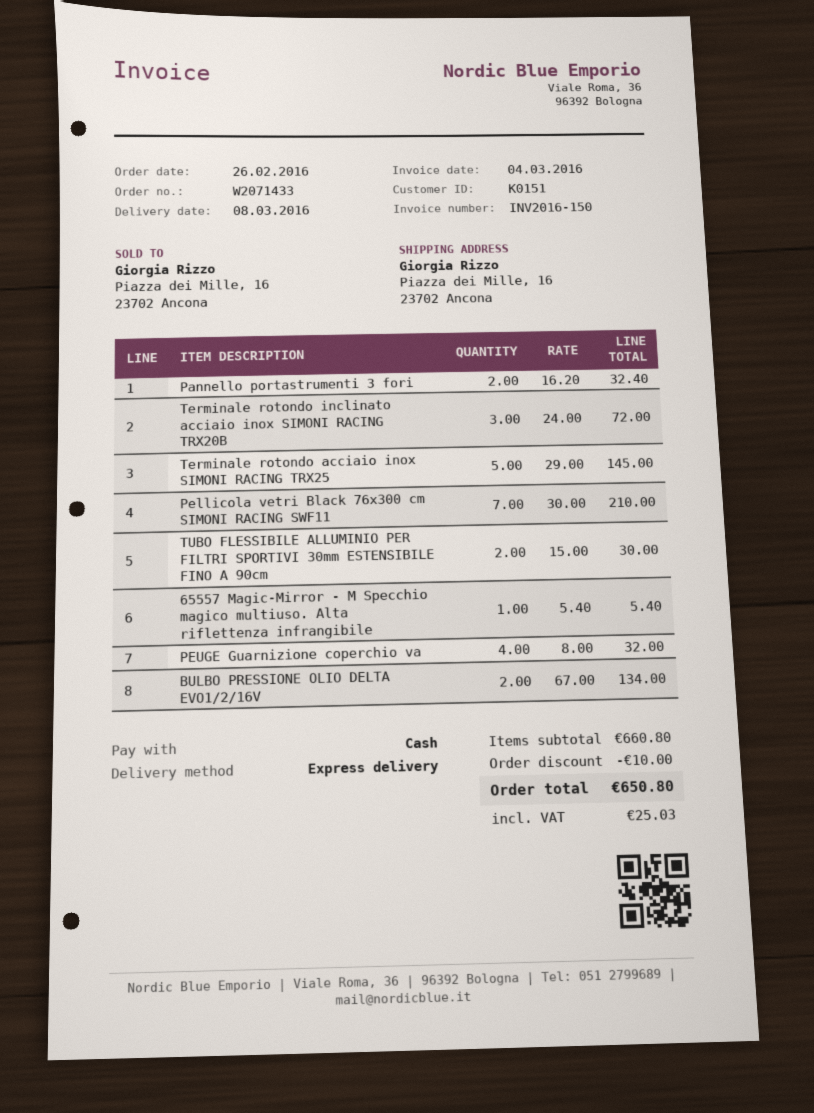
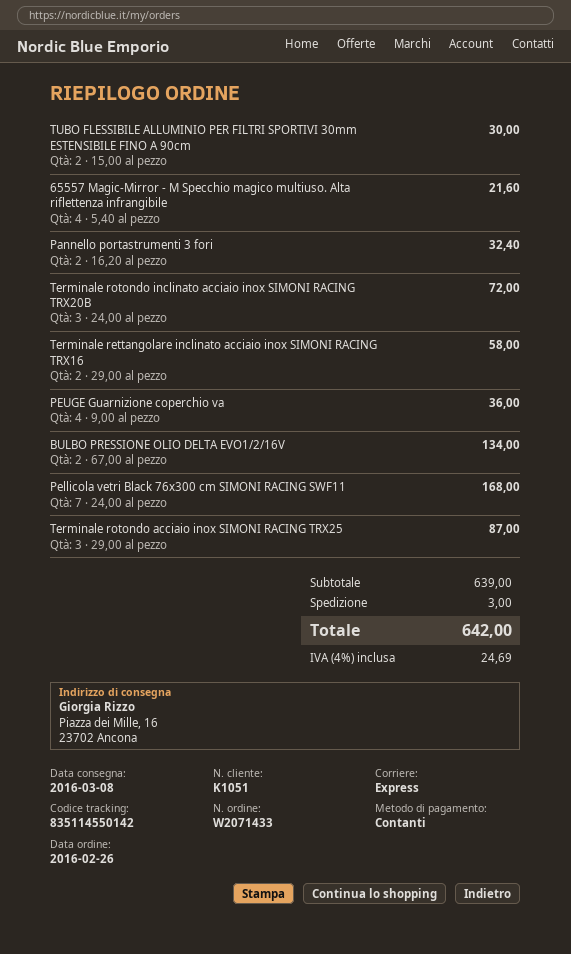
customer number: K0151 -> K1051
Terminale rotondo acciaio inox SIMONI RACING TRX25: 5 x 29.00 = 145.00 -> 3 x 29.00 = 87.00
Pellicola vetri Black 76x300 cm SIMONI RACING SWF11: 7 x 30.00 = 210.00 -> 7 x 24.00 = 168.00
65557 Magic-Mirror - M Specchio magico multiuso. Alta riflettenza infrangibile: 1 x 5.40 = 5.40 -> 4 x 5.40 = 21.60
PEUGE Guarnizione coperchio va: 4 x 8.00 = 32.00 -> 4 x 9.00 = 36.00
Terminale rettangolare inclinato acciaio inox SIMONI RACING TRX16: none -> 2 x 29.00 = 58.00
subtotal: 660.80 -> 639.00
discount: 10.00 -> none
shipping: none -> 3.00
tax: 25.03 -> 24.69
total: 650.80 -> 642.00

